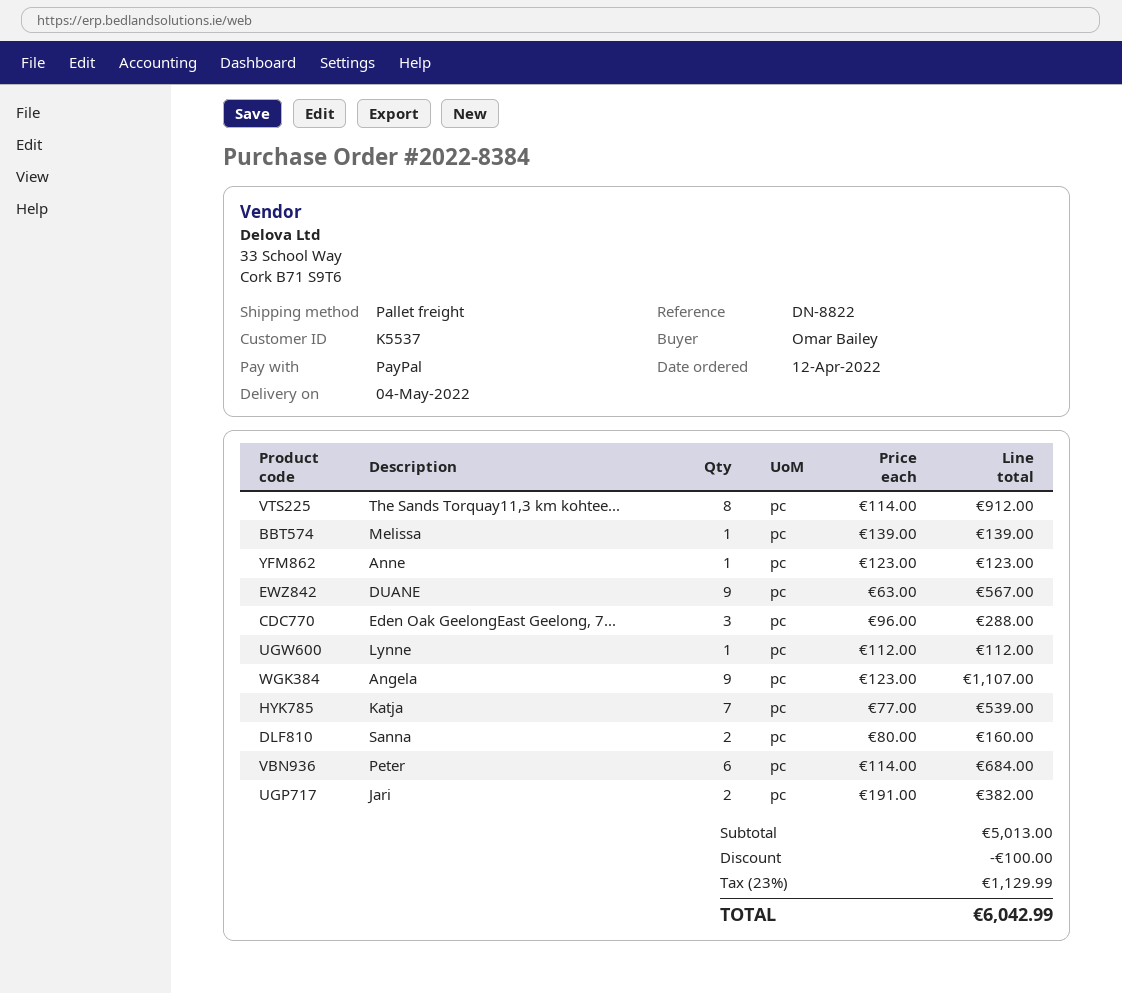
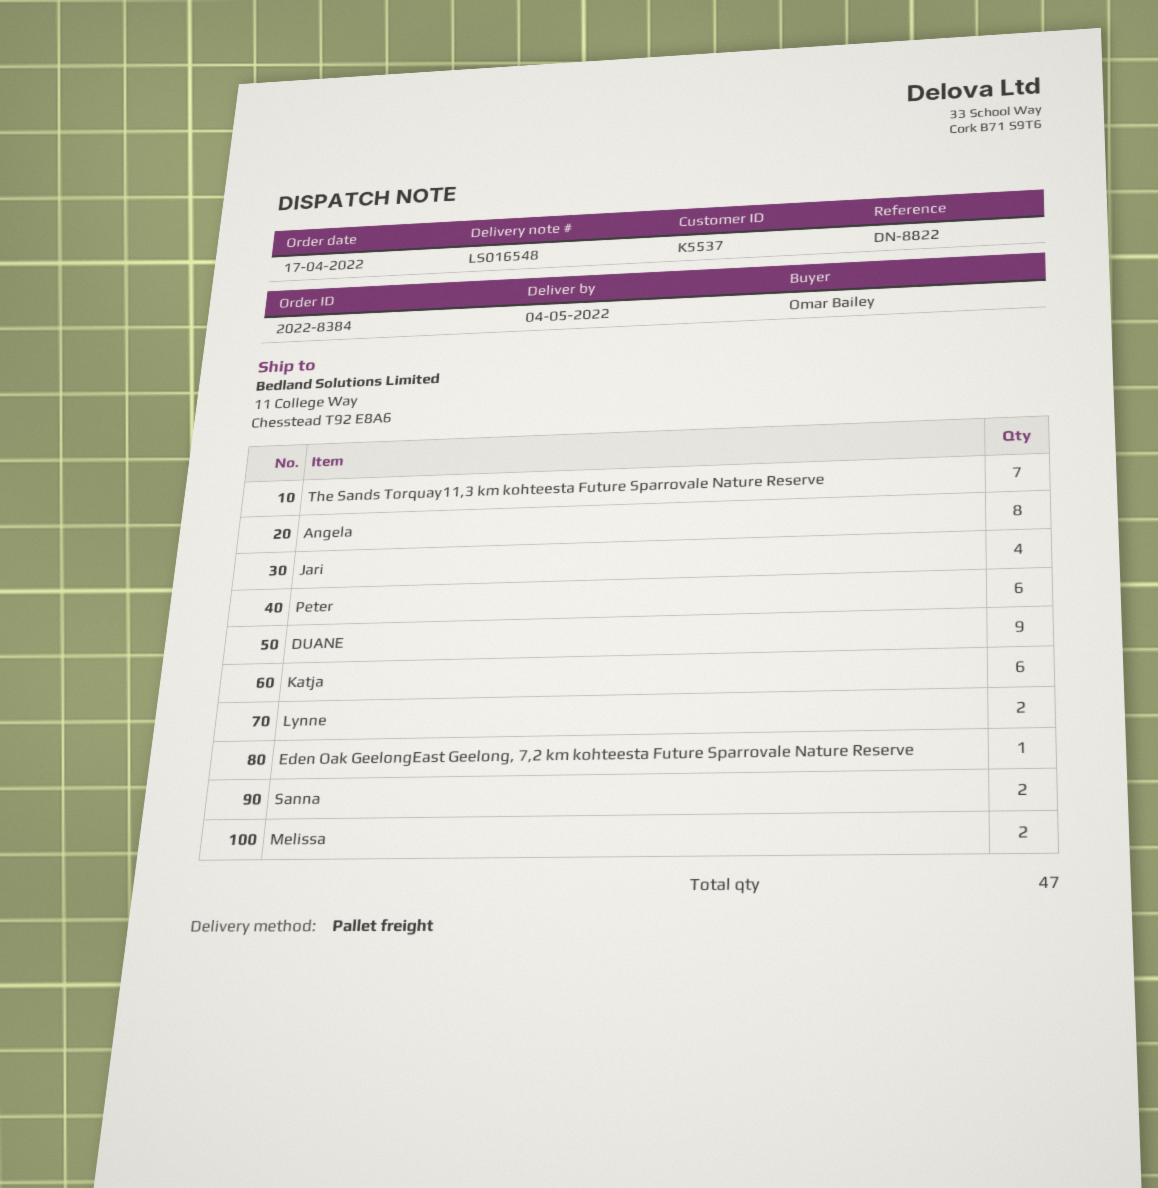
order date: 2022-04-12 -> 2022-04-17
The Sands Torquay11,3 km kohtee...: 8 -> 7
Melissa: 1 -> 2
Anne: 1 -> none
Eden Oak GeelongEast Geelong, 7...: 3 -> 1
Lynne: 1 -> 2
Angela: 9 -> 8
Katja: 7 -> 6
Jari: 2 -> 4

